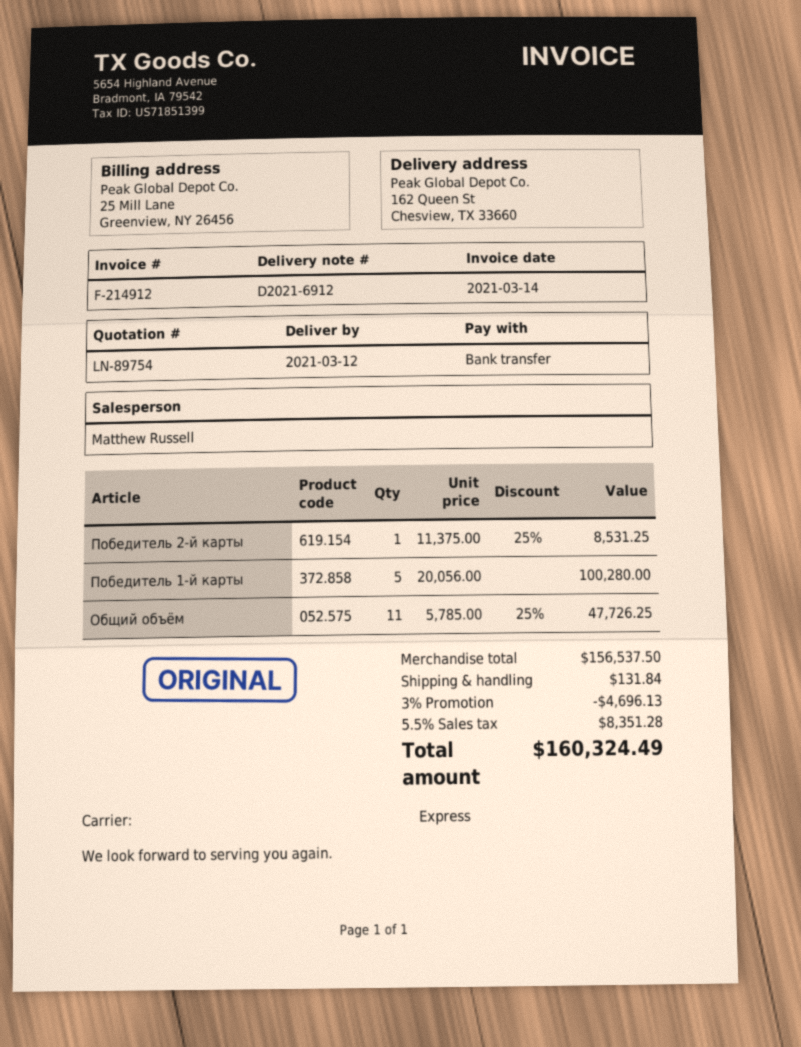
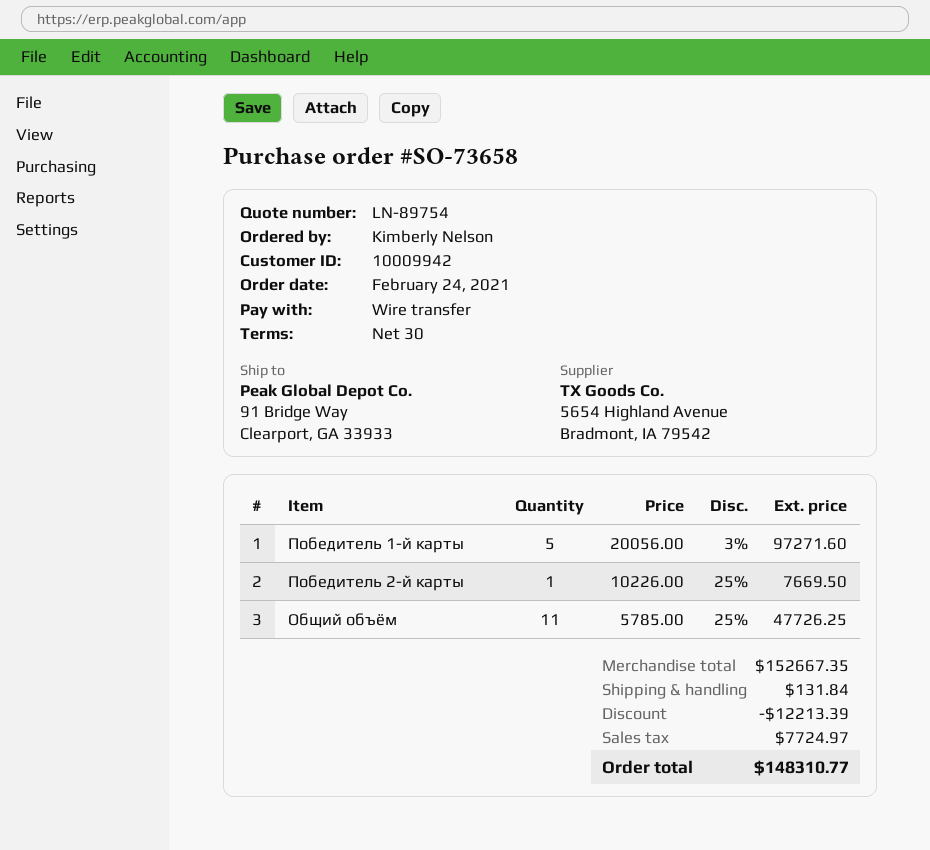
ship to: 162 Queen St, Chesview, TX 33660 -> 91 Bridge Way, Clearport, GA 33933
Победитель 2-й карты: 1 x 11375.00 - 25% = 8531.25 -> 1 x 10226.00 - 25% = 7669.50
Победитель 1-й карты: 5 x 20056.00 = 100280.00 -> 5 x 20056.00 - 3% = 97271.60
subtotal: 156537.50 -> 152667.35
discount: 4696.13 -> 12213.39
tax: 8351.28 -> 7724.97
total: 160324.49 -> 148310.77

